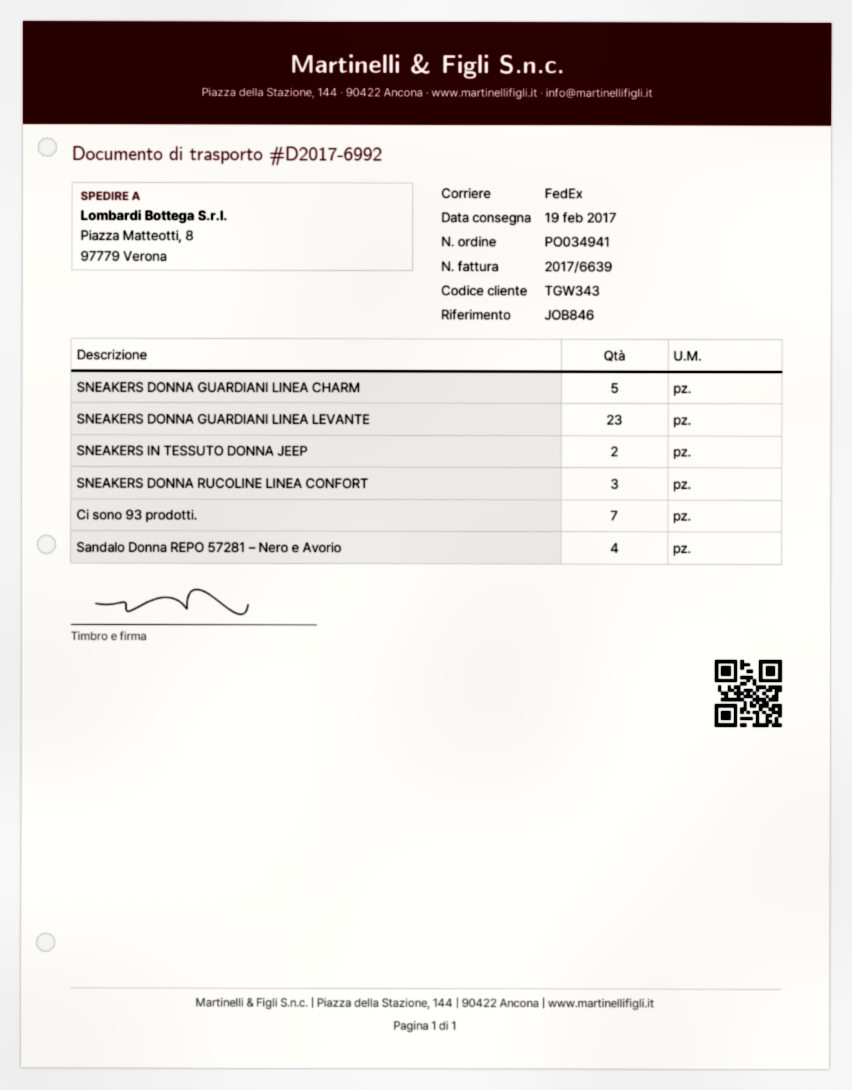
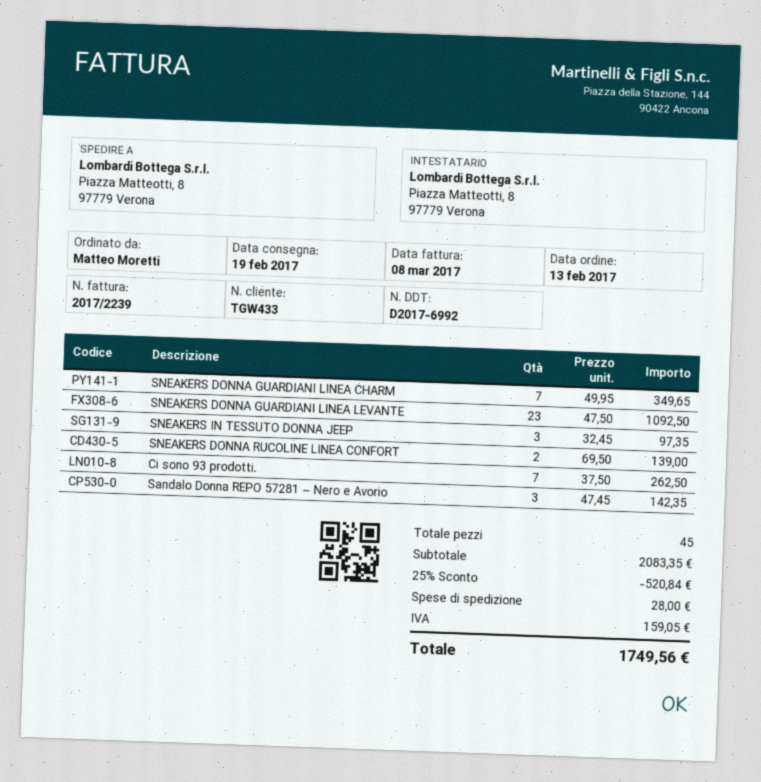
invoice number: 2017/6639 -> 2017/2239
customer number: TGW343 -> TGW433
SNEAKERS DONNA GUARDIANI LINEA CHARM: 5 -> 7
SNEAKERS IN TESSUTO DONNA JEEP: 2 -> 3
SNEAKERS DONNA RUCOLINE LINEA CONFORT: 3 -> 2
Sandalo Donna REPO 57281 – Nero e Avorio: 4 -> 3

